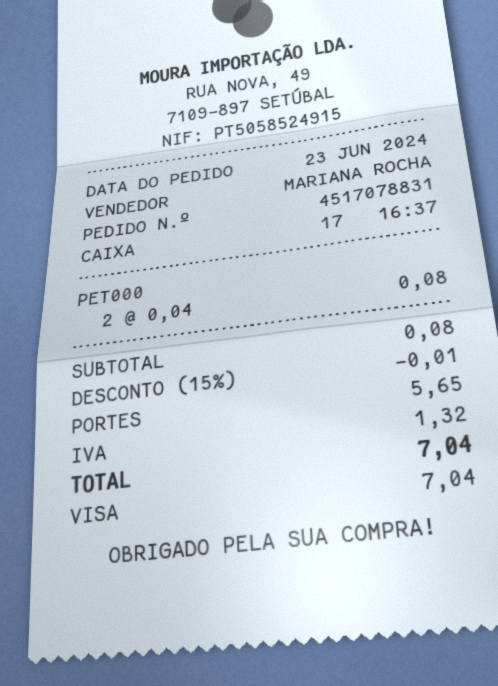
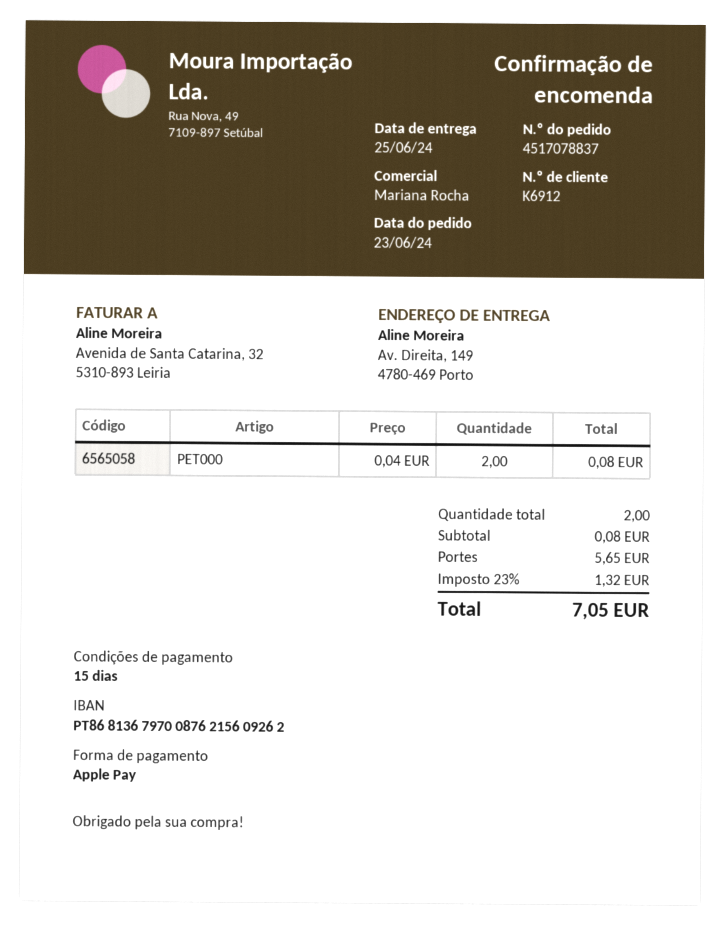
order number: 4517078831 -> 4517078837
payment method: Visa -> Apple Pay
discount: 15% = 0.01 -> none
total: 7.04 -> 7.05

